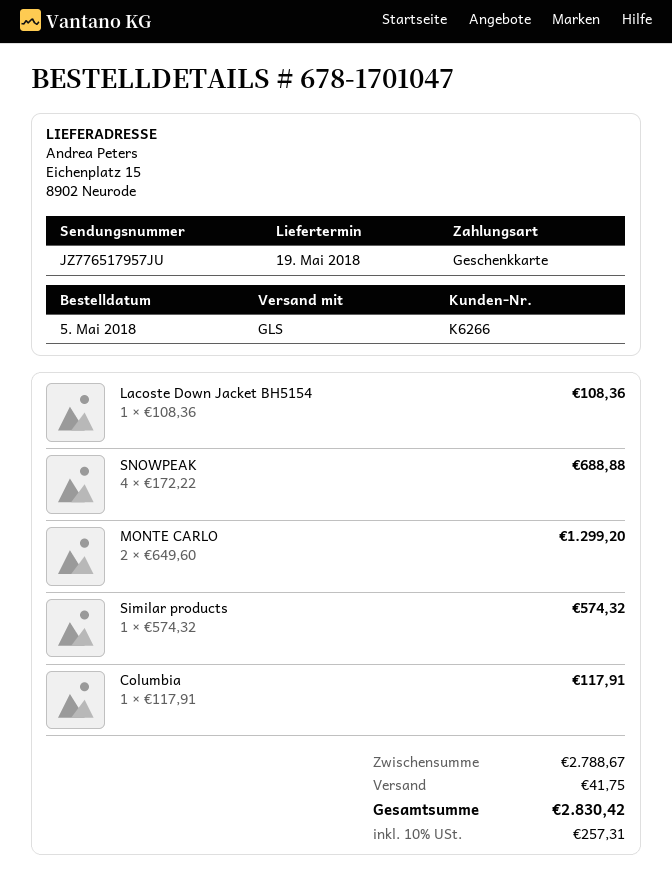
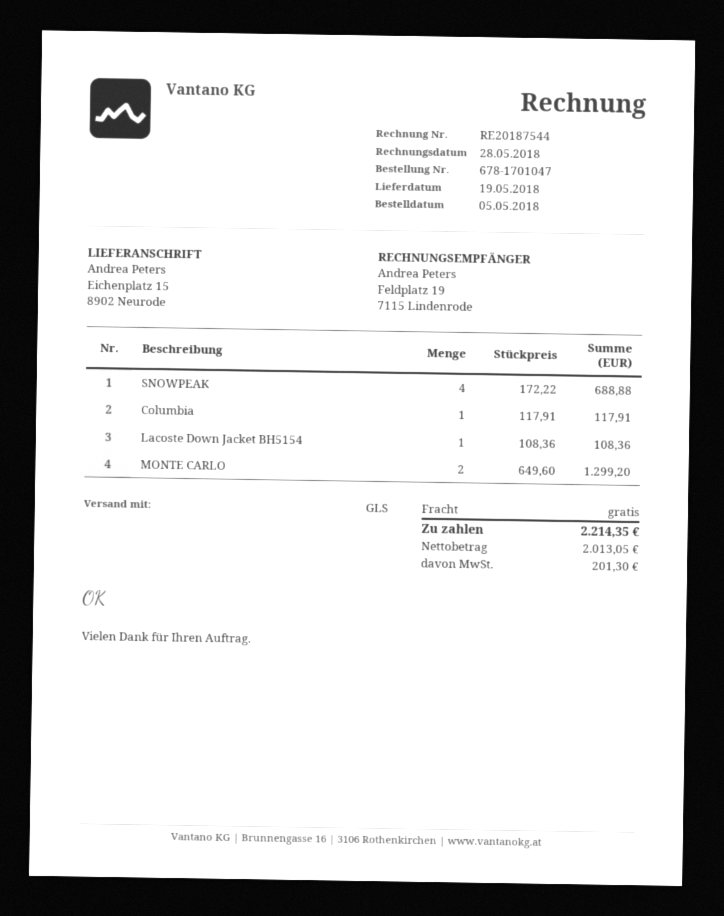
Similar products: 1 x 574.32 = 574.32 -> none
shipping: 41.75 -> 0.00
tax: 257.31 -> 201.30
total: 2830.42 -> 2214.35

